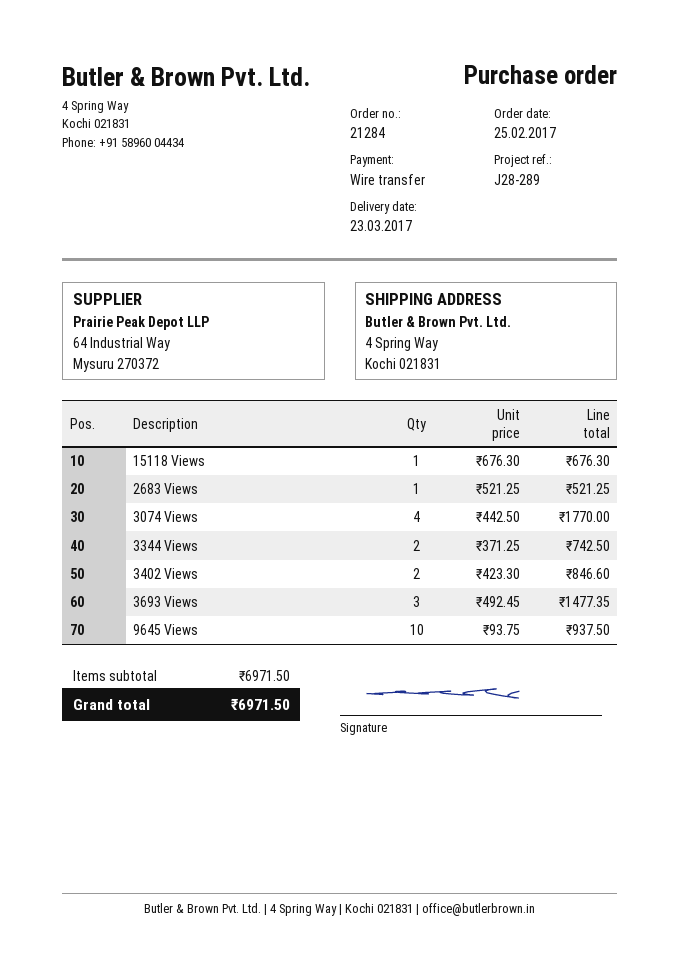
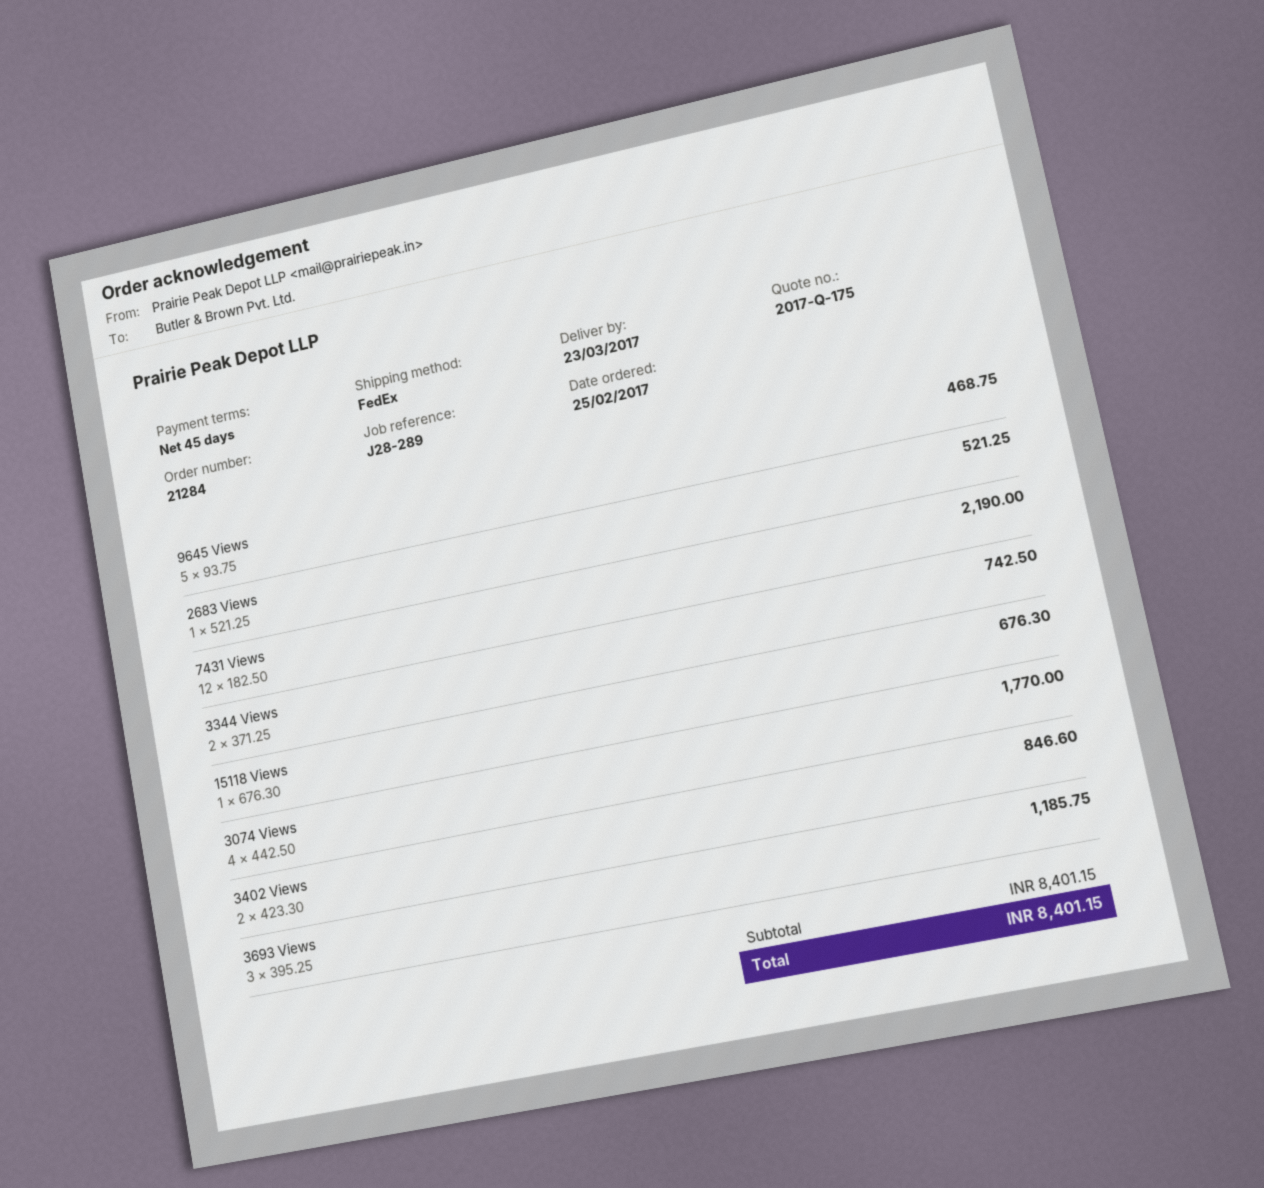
3693 Views: 3 x 492.45 = 1477.35 -> 3 x 395.25 = 1185.75
9645 Views: 10 x 93.75 = 937.50 -> 5 x 93.75 = 468.75
7431 Views: none -> 12 x 182.50 = 2190.00
subtotal: 6971.50 -> 8401.15
total: 6971.50 -> 8401.15

